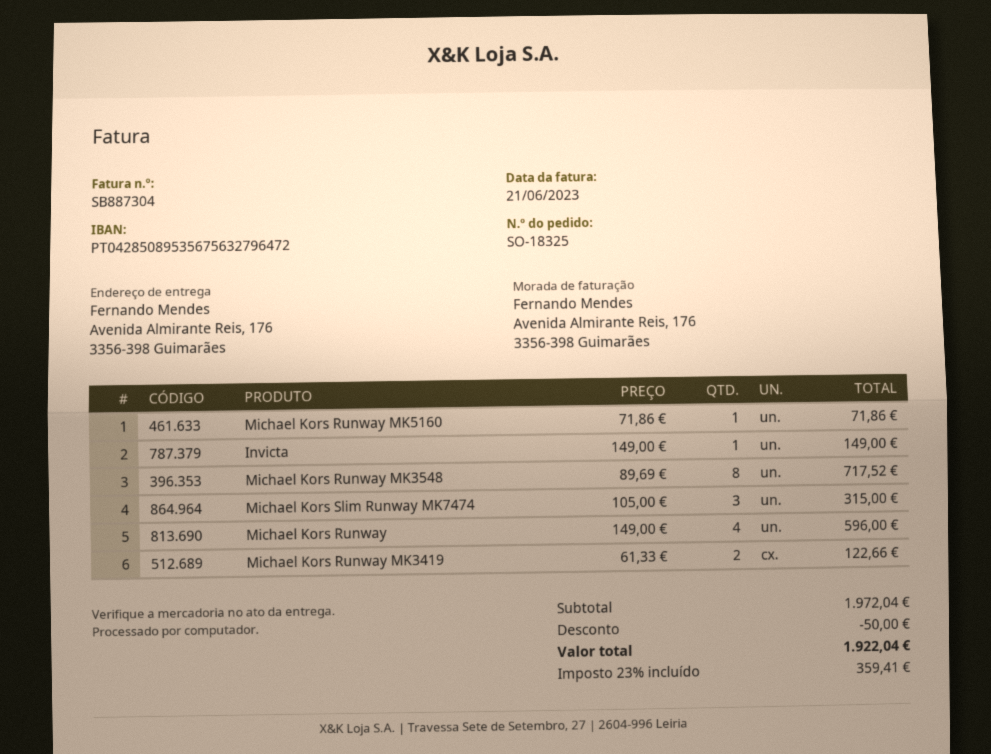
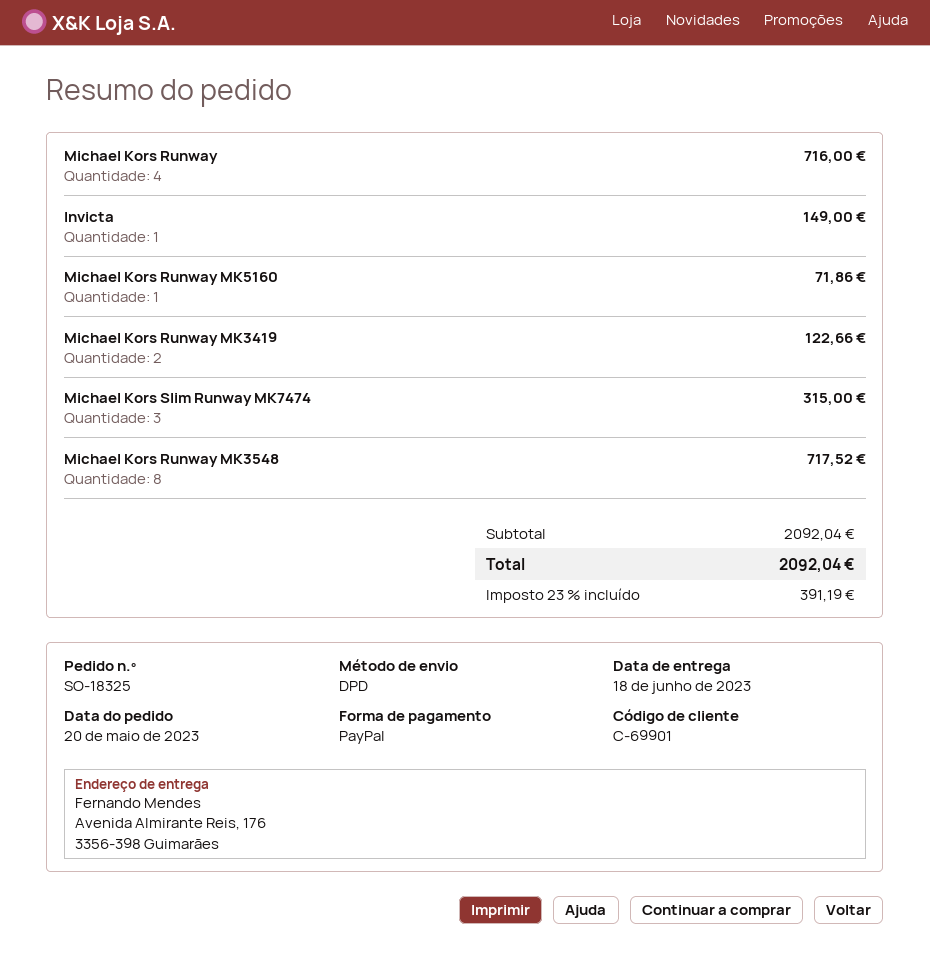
Michael Kors Runway: 4 for 596.00 -> 4 for 716.00
subtotal: 1972.04 -> 2092.04
discount: 50.00 -> none
tax: 23% = 359.41 -> 23% = 391.19
total: 1922.04 -> 2092.04

